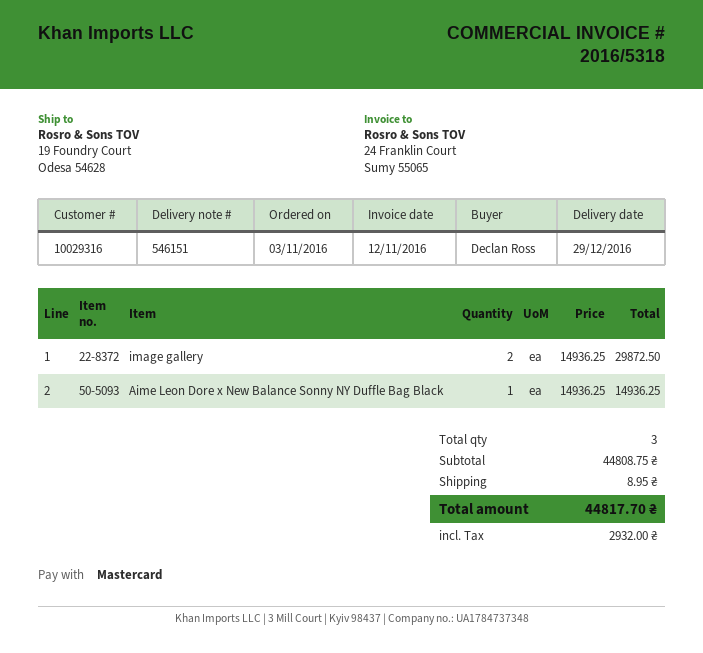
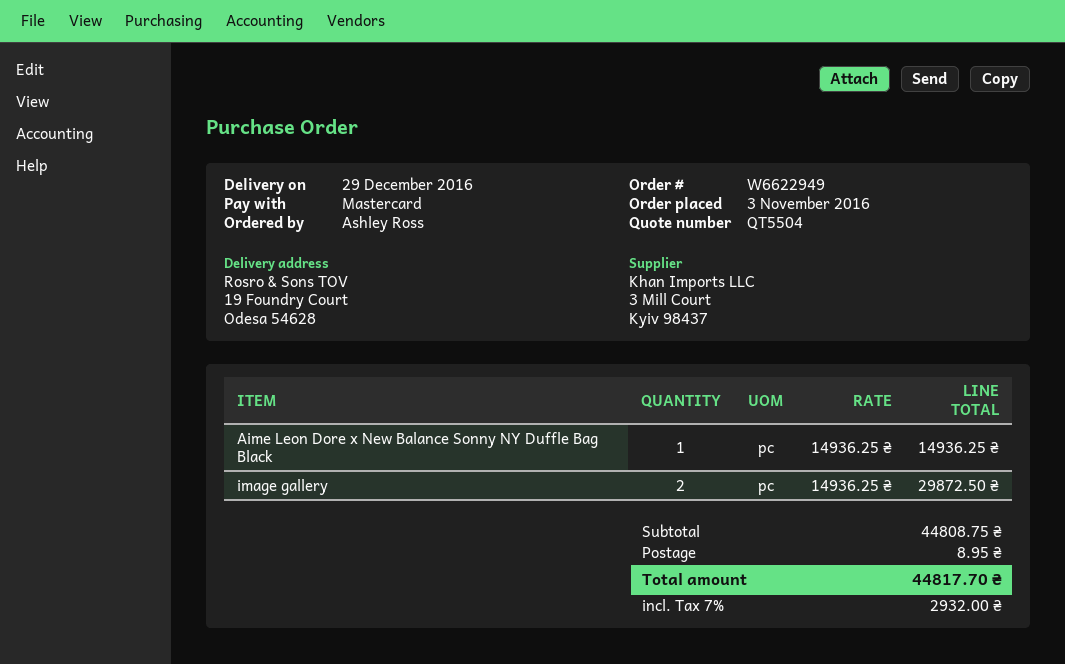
ordered by: Declan Ross -> Ashley Ross

